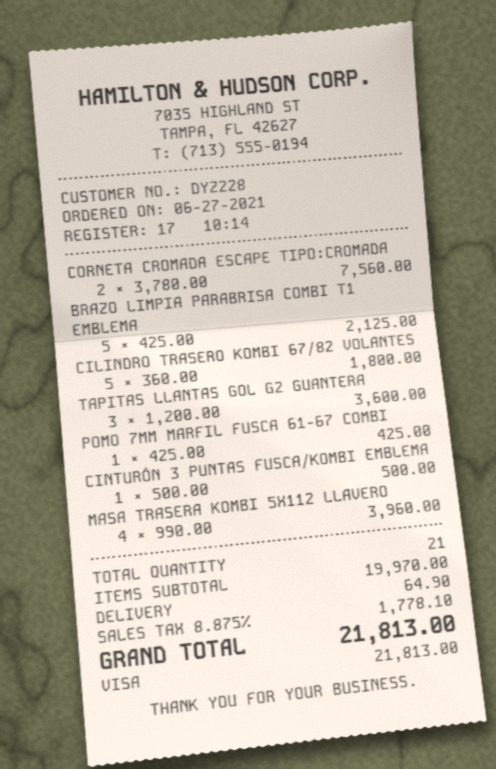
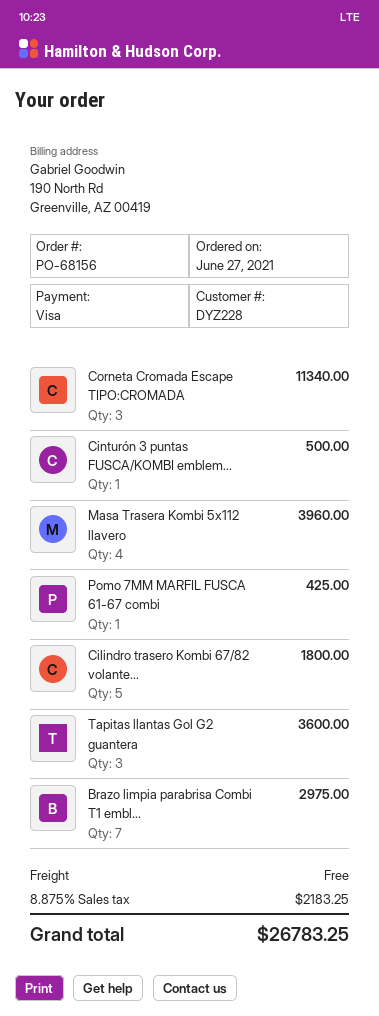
CORNETA CROMADA ESCAPE TIPO:CROMADA: 2 for 7560.00 -> 3 for 11340.00
BRAZO LIMPIA PARABRISA COMBI T1 EMBLEMA: 5 for 2125.00 -> 7 for 2975.00
shipping: 64.90 -> 0.00
tax: 8.875% = 1778.10 -> 8.875% = 2183.25
total: 21813.00 -> 26783.25

